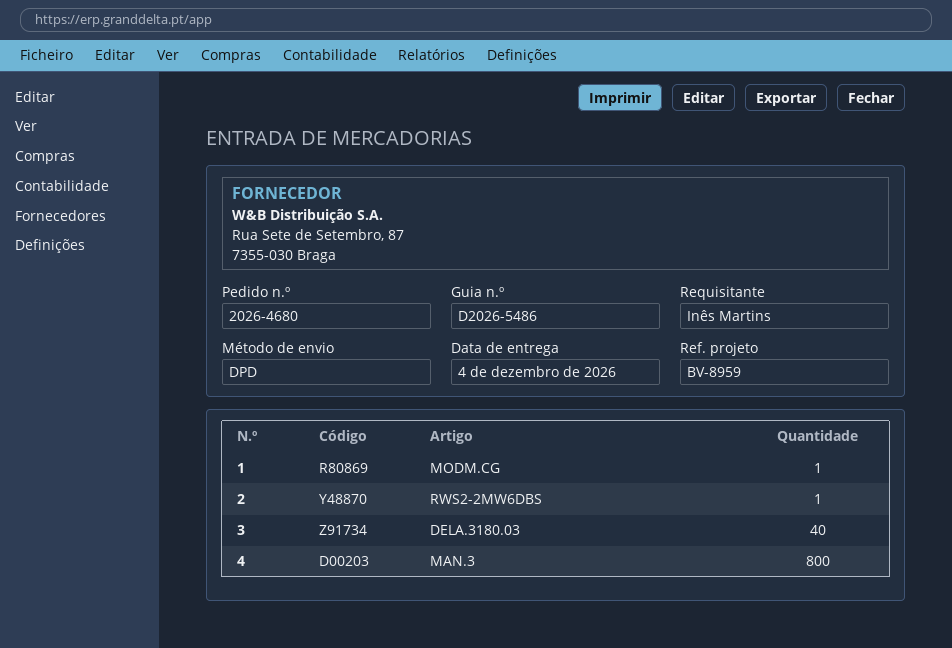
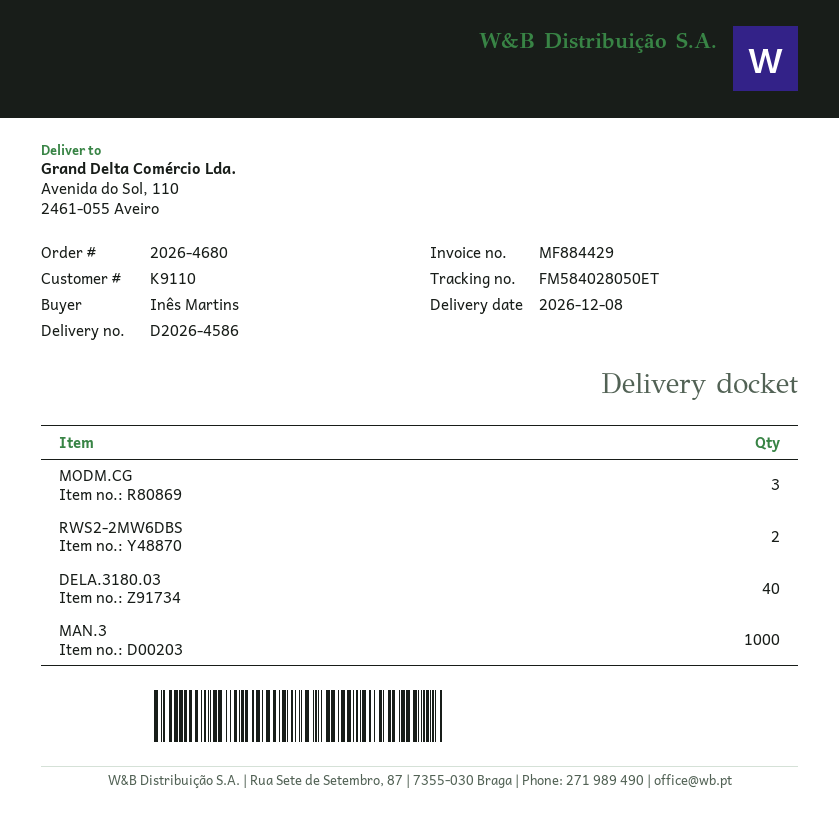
delivery note number: D2026-5486 -> D2026-4586
delivery date: 2026-12-04 -> 2026-12-08
MODM.CG: 1 -> 3
RWS2-2MW6DBS: 1 -> 2
MAN.3: 800 -> 1000

